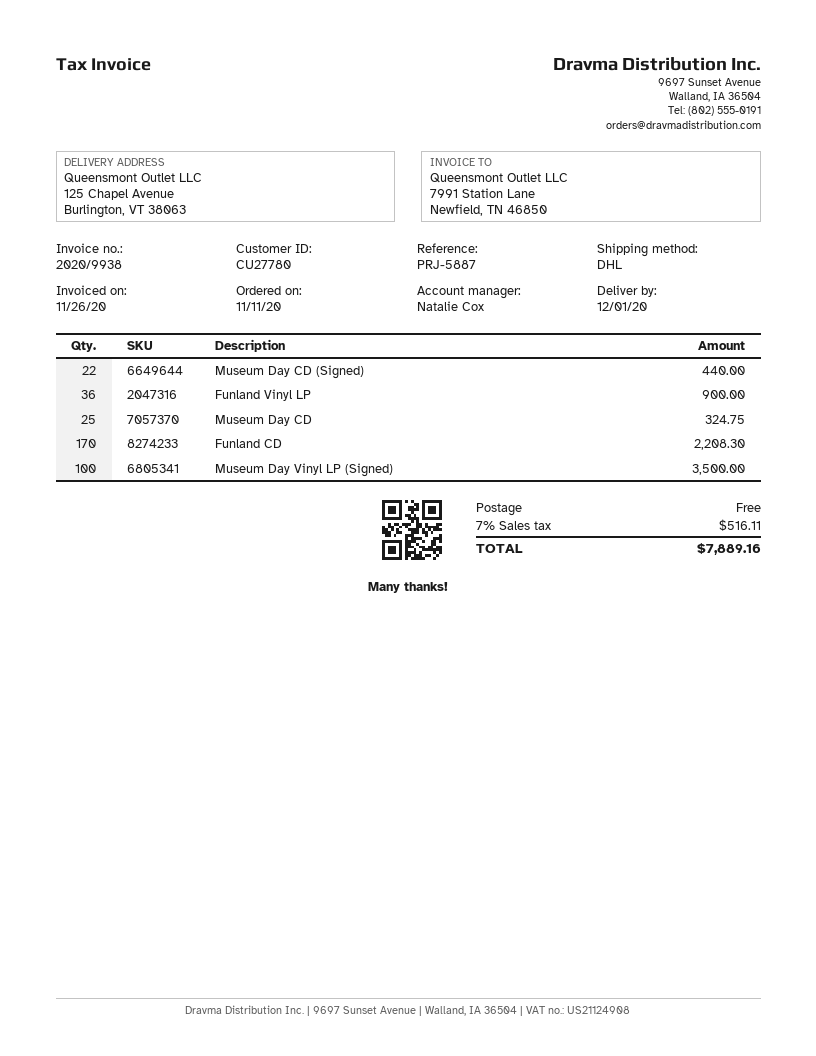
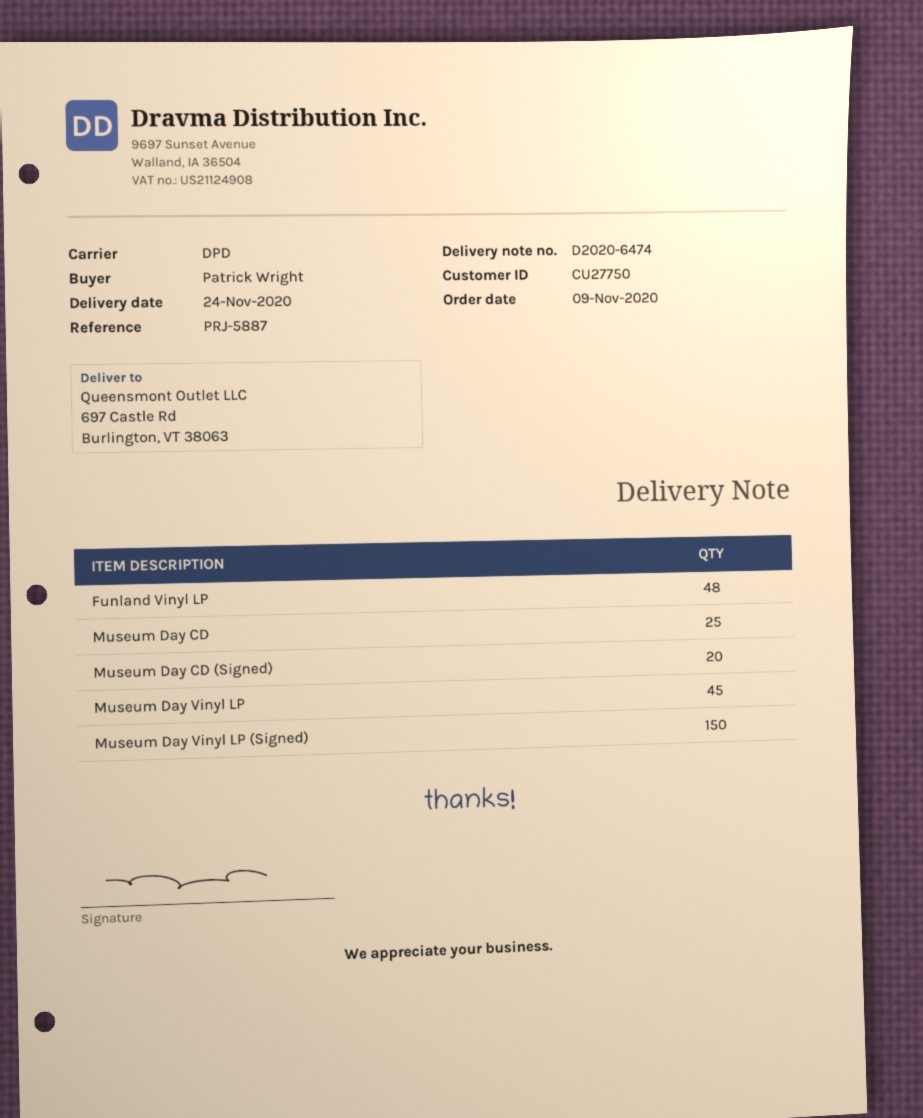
order date: 2020-11-11 -> 2020-11-09
delivery date: 2020-12-01 -> 2020-11-24
customer number: CU27780 -> CU27750
shipping method: DHL -> DPD
ship to: 125 Chapel Avenue, Burlington, VT 38063 -> 697 Castle Rd, Burlington, VT 38063
Museum Day CD (Signed): 22 -> 20
Funland Vinyl LP: 36 -> 48
Funland CD: 170 -> none
Museum Day Vinyl LP (Signed): 100 -> 150
Museum Day Vinyl LP: none -> 45

